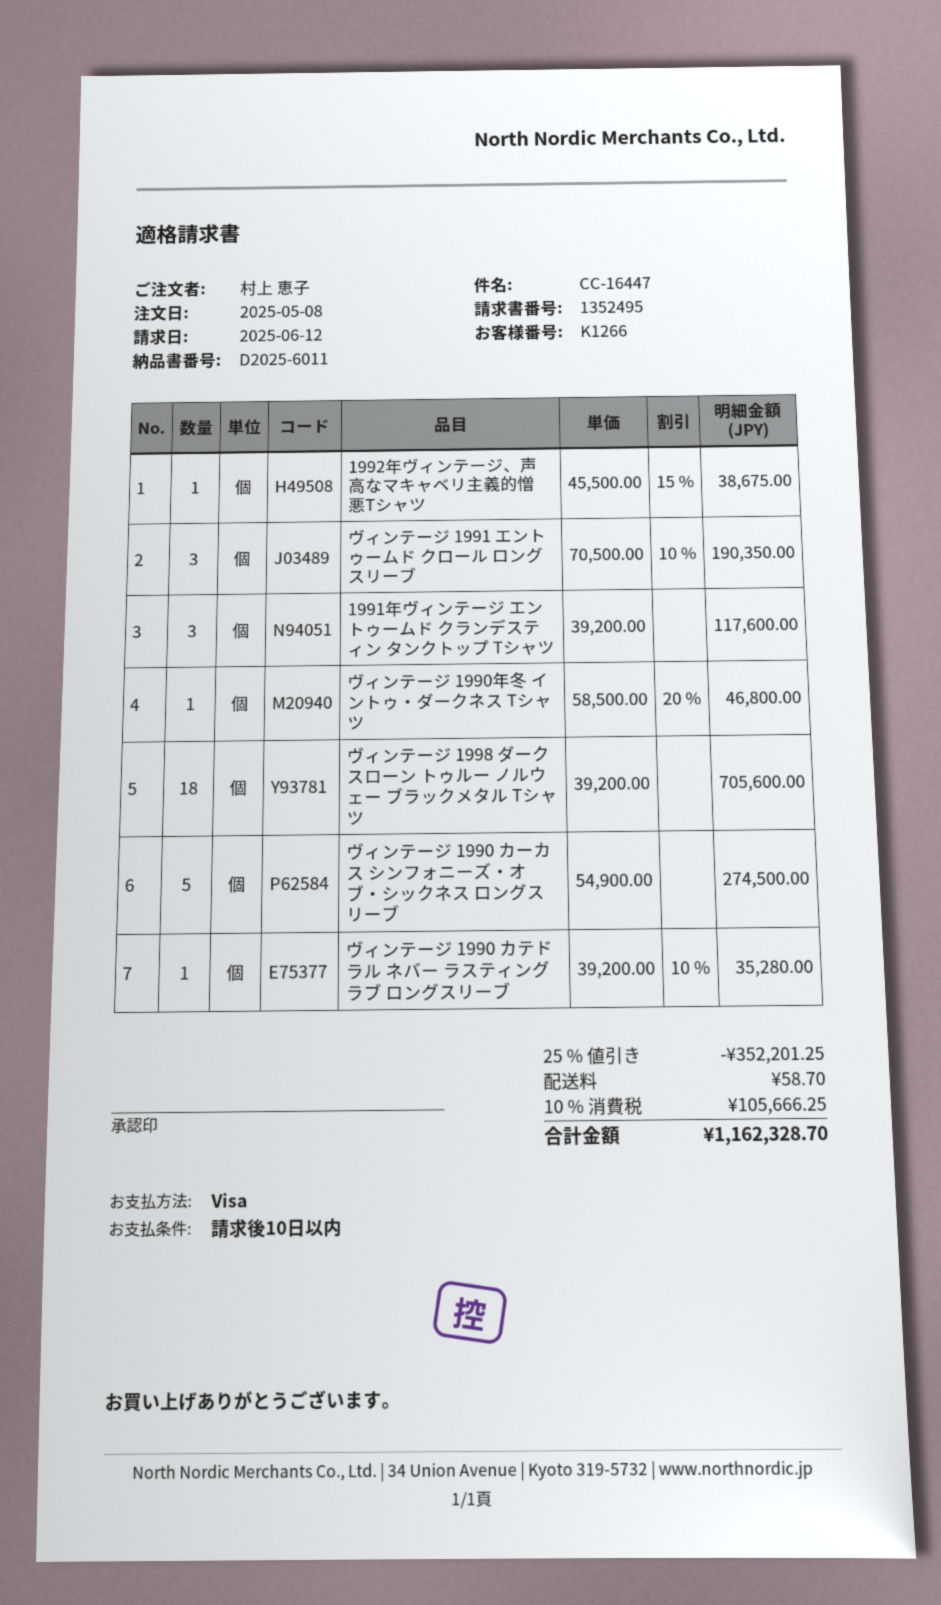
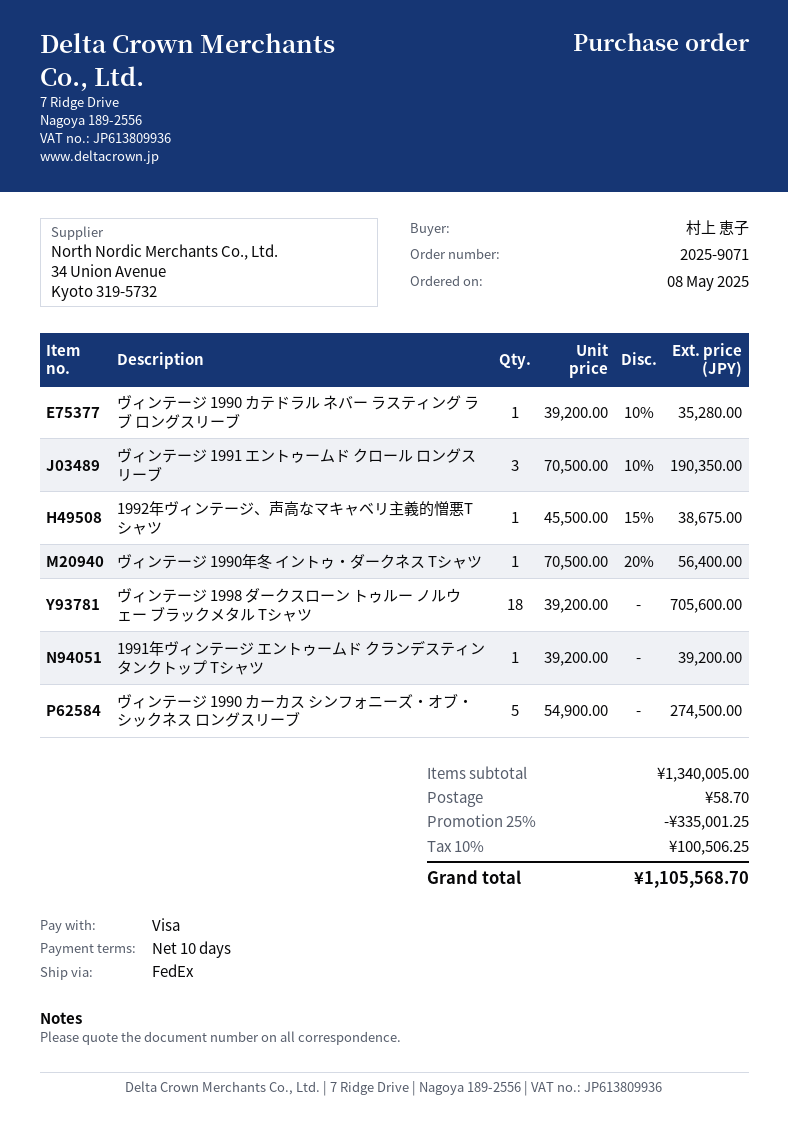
1991年ヴィンテージ エントゥームド クランデスティン タンクトップ Tシャツ: 3 x 39200.00 = 117600.00 -> 1 x 39200.00 = 39200.00
ヴィンテージ 1990年冬 イントゥ・ダークネス Tシャツ: 1 x 58500.00 - 20% = 46800.00 -> 1 x 70500.00 - 20% = 56400.00
discount: 25% = 352201.25 -> 25% = 335001.25
tax: 10% = 105666.25 -> 10% = 100506.25
total: 1162328.70 -> 1105568.70

